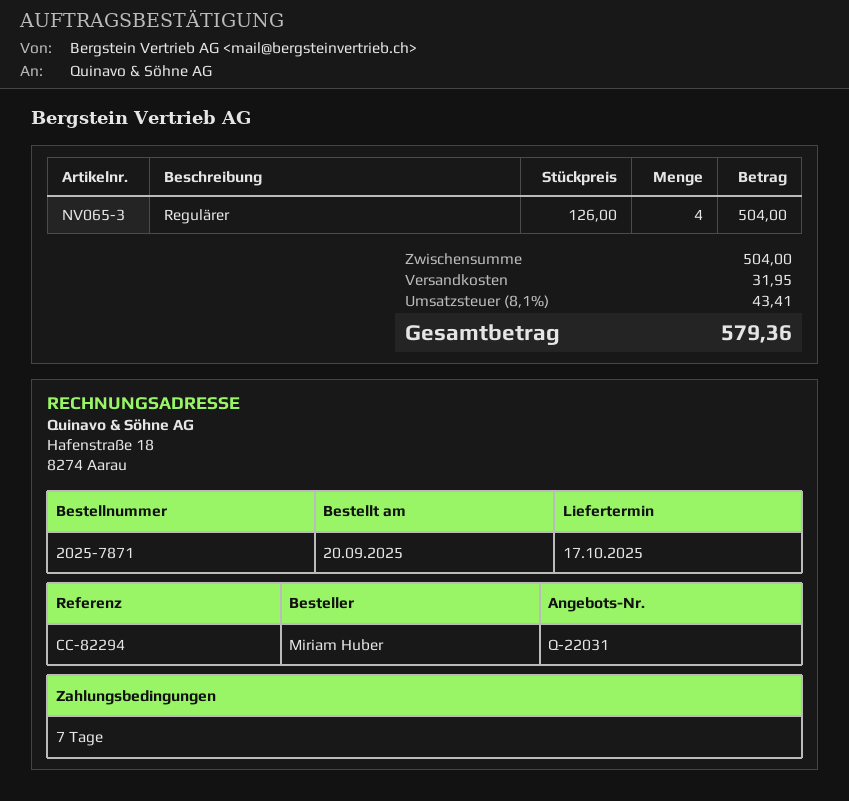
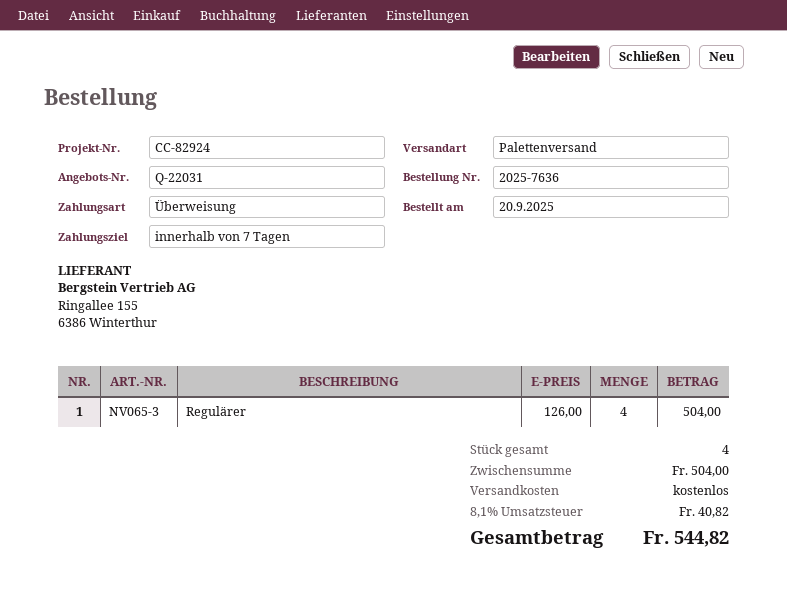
order number: 2025-7871 -> 2025-7636
reference: CC-82294 -> CC-82924
shipping: 31.95 -> 0.00
tax: 8.1% = 43.41 -> 8.1% = 40.82
total: 579.36 -> 544.82

